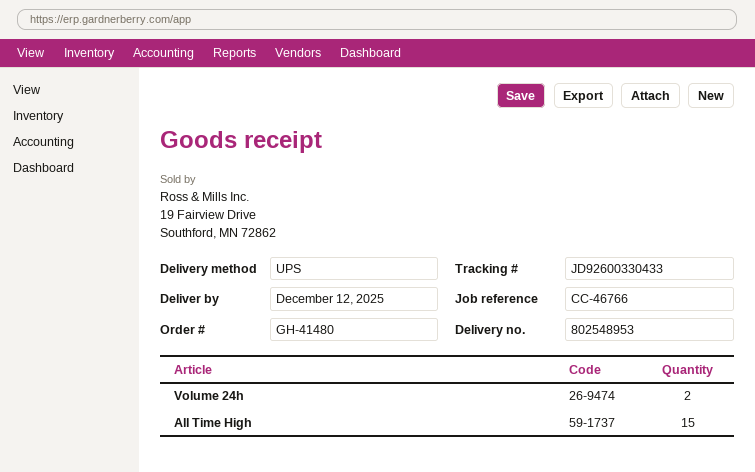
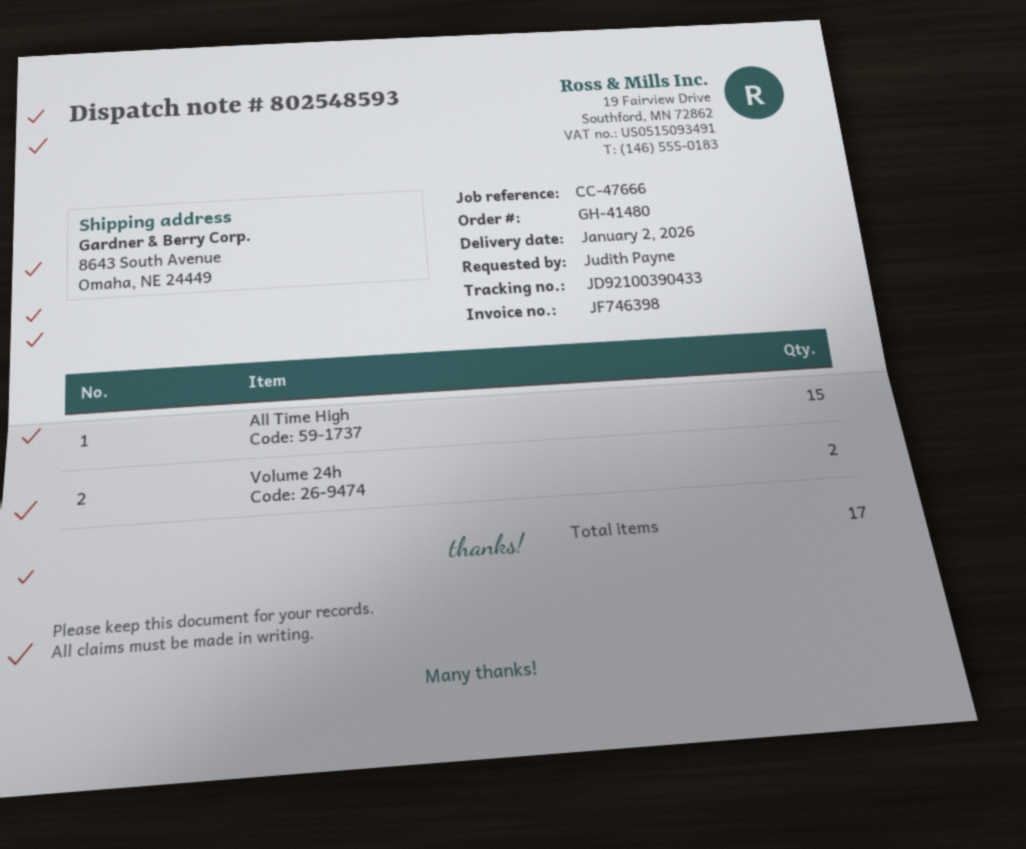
delivery note number: 802548953 -> 802548593
delivery date: 2025-12-12 -> 2026-01-02
reference: CC-46766 -> CC-47666
tracking number: JD92600330433 -> JD92100390433

